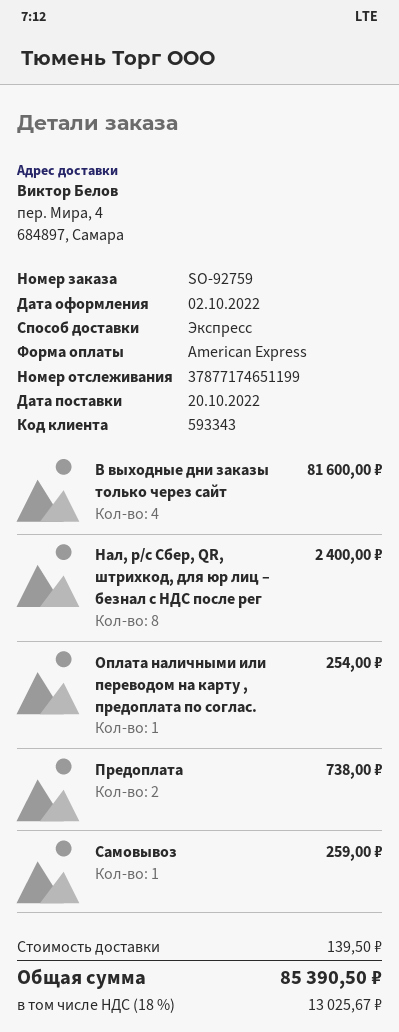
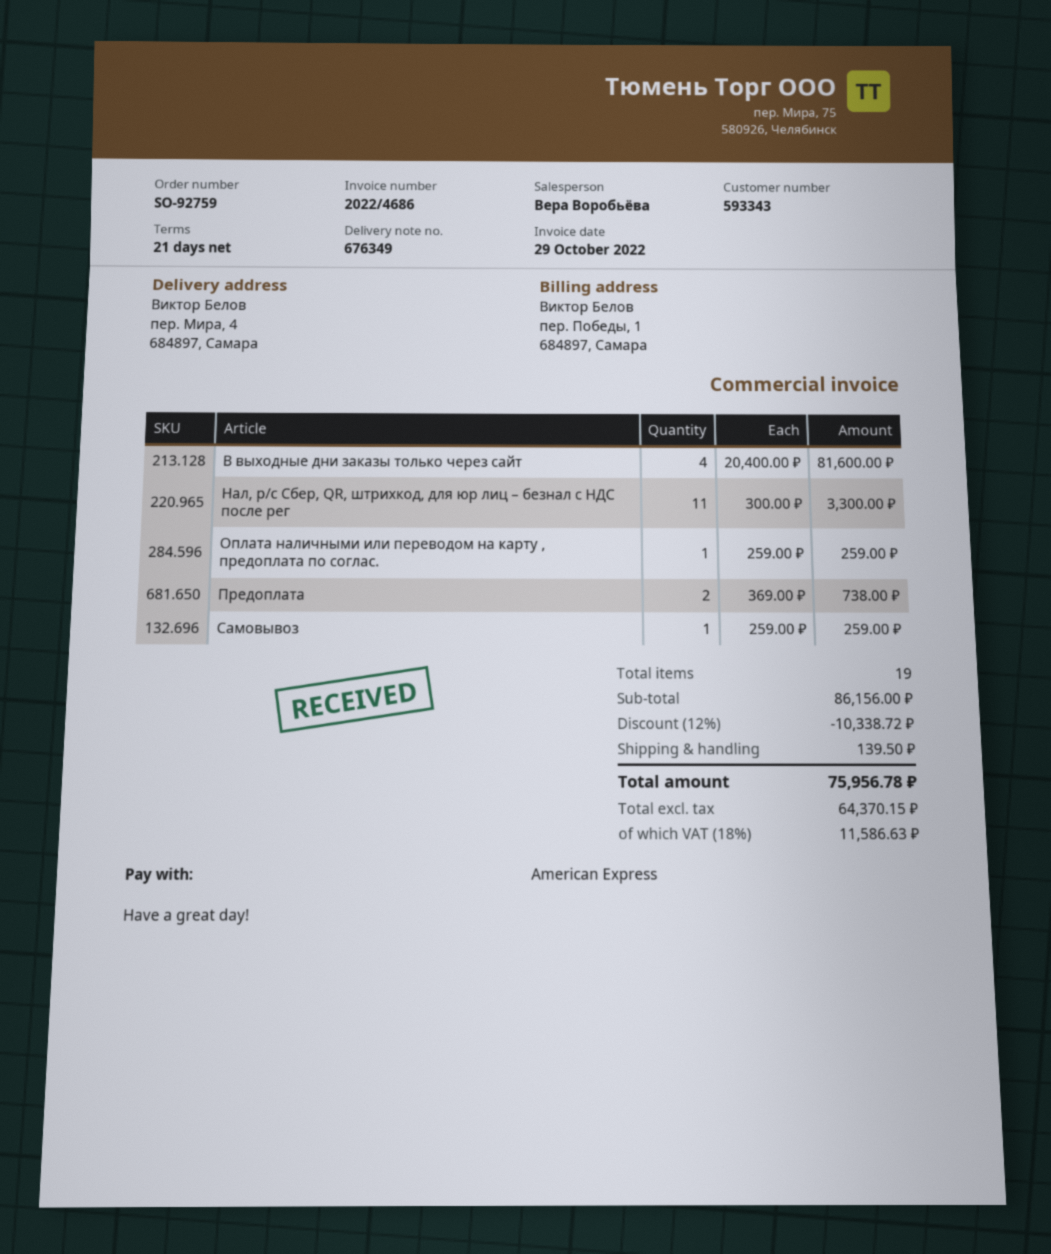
Нал, р/с Сбер, QR, штрихкод, для юр лиц – безнал с НДС после рег: 8 for 2400.00 -> 11 for 3300.00
Оплата наличными или переводом на карту , предоплата по соглас.: 1 for 254.00 -> 1 for 259.00
discount: none -> 12% = 10338.72
tax: 18% = 13025.67 -> 18% = 11586.63
total: 85390.50 -> 75956.78

